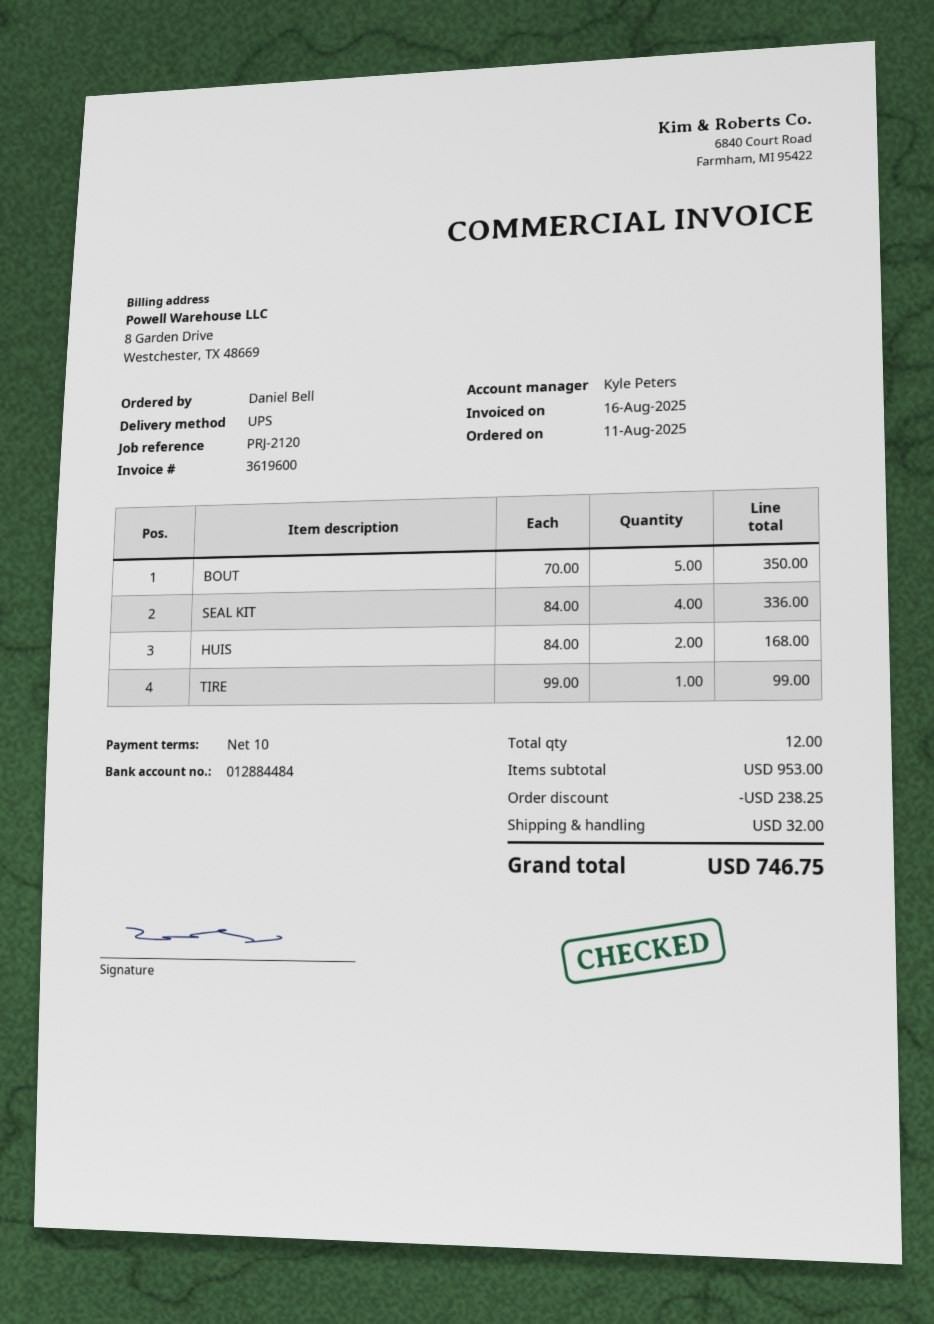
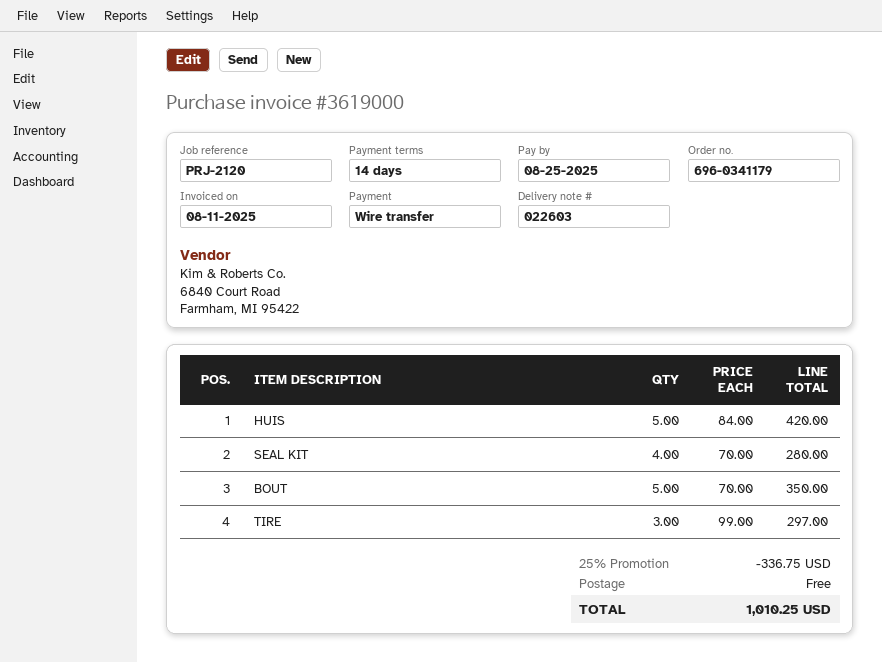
invoice number: 3619600 -> 3619000
invoice date: 2025-08-16 -> 2025-08-11
payment terms: 10 days -> 14 days
SEAL KIT: 4 x 84.00 = 336.00 -> 4 x 70.00 = 280.00
HUIS: 2 x 84.00 = 168.00 -> 5 x 84.00 = 420.00
TIRE: 1 x 99.00 = 99.00 -> 3 x 99.00 = 297.00
discount: 238.25 -> 336.75
shipping: 32.00 -> 0.00
total: 746.75 -> 1010.25

